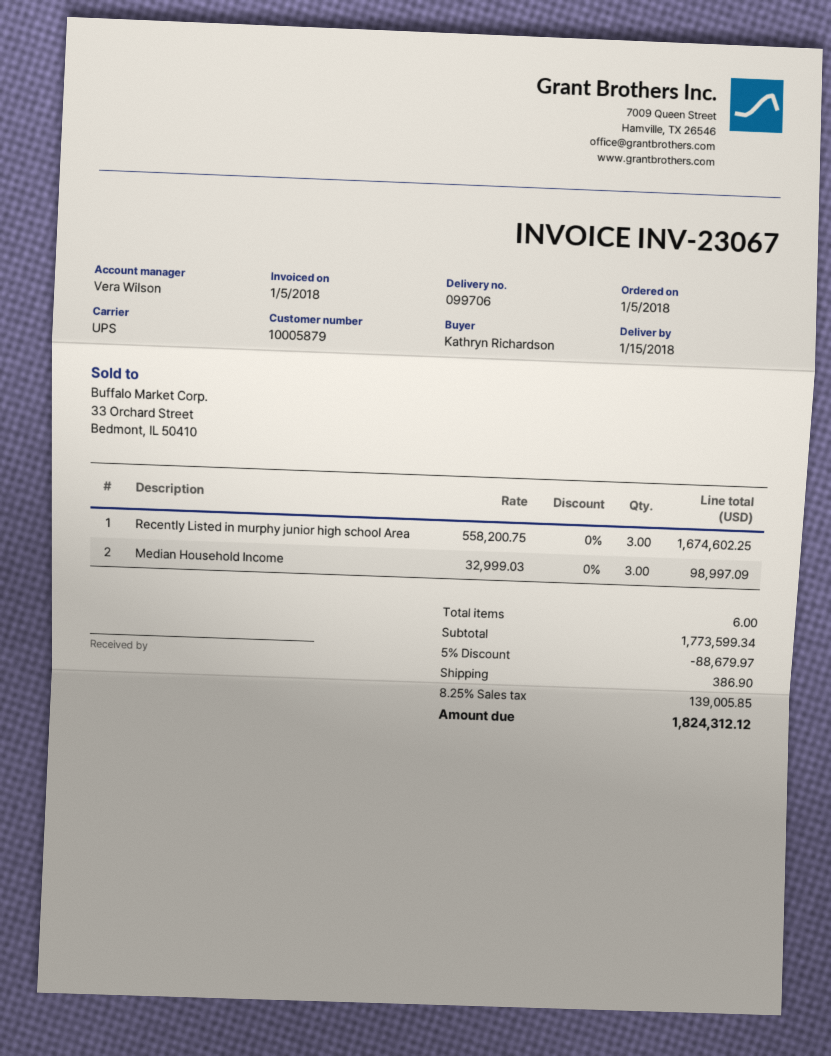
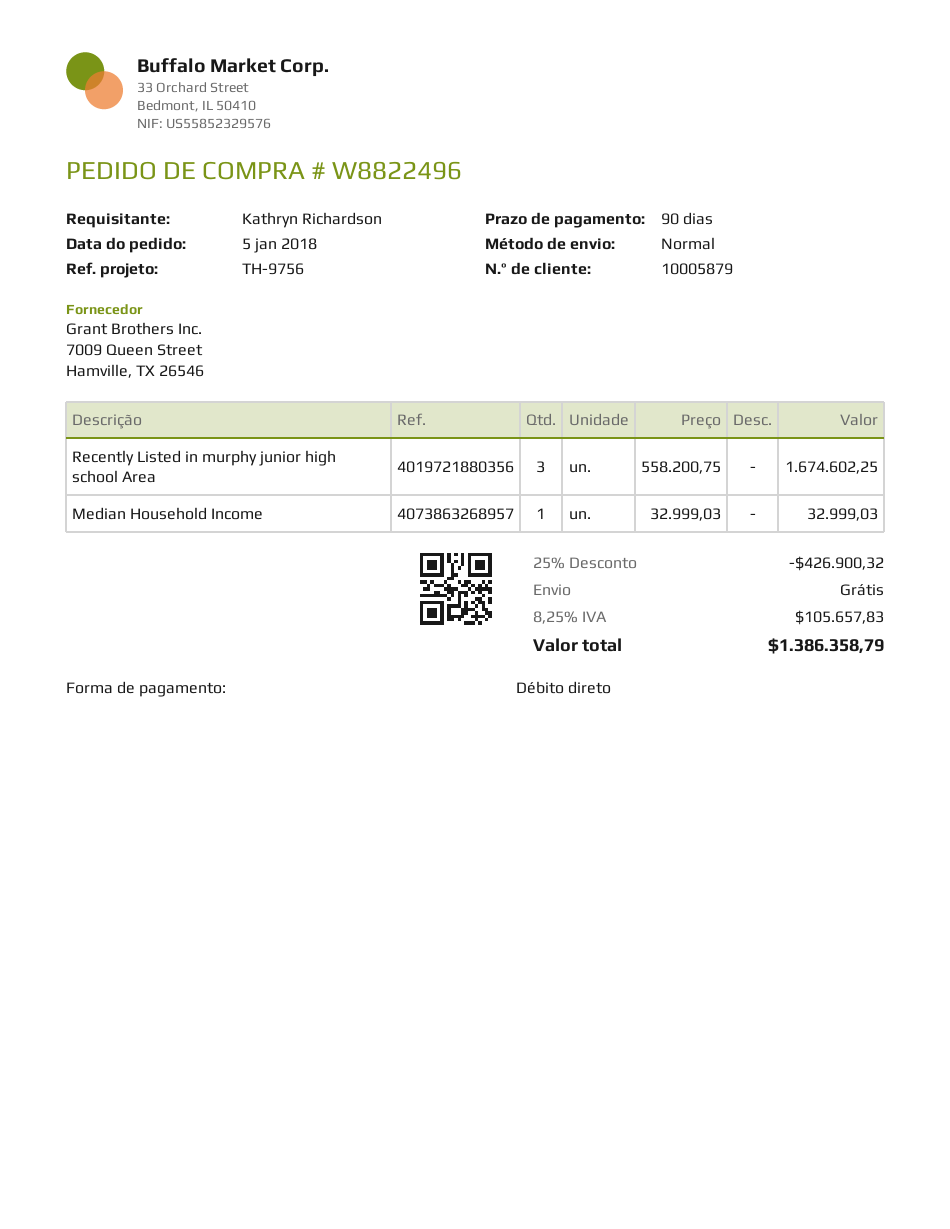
shipping method: UPS -> standard
Median Household Income: 3 x 32999.03 = 98997.09 -> 1 x 32999.03 = 32999.03
discount: 5% = 88679.97 -> 25% = 426900.32
shipping: 386.90 -> 0.00
tax: 8.25% = 139005.85 -> 8.25% = 105657.83
total: 1824312.12 -> 1386358.79

